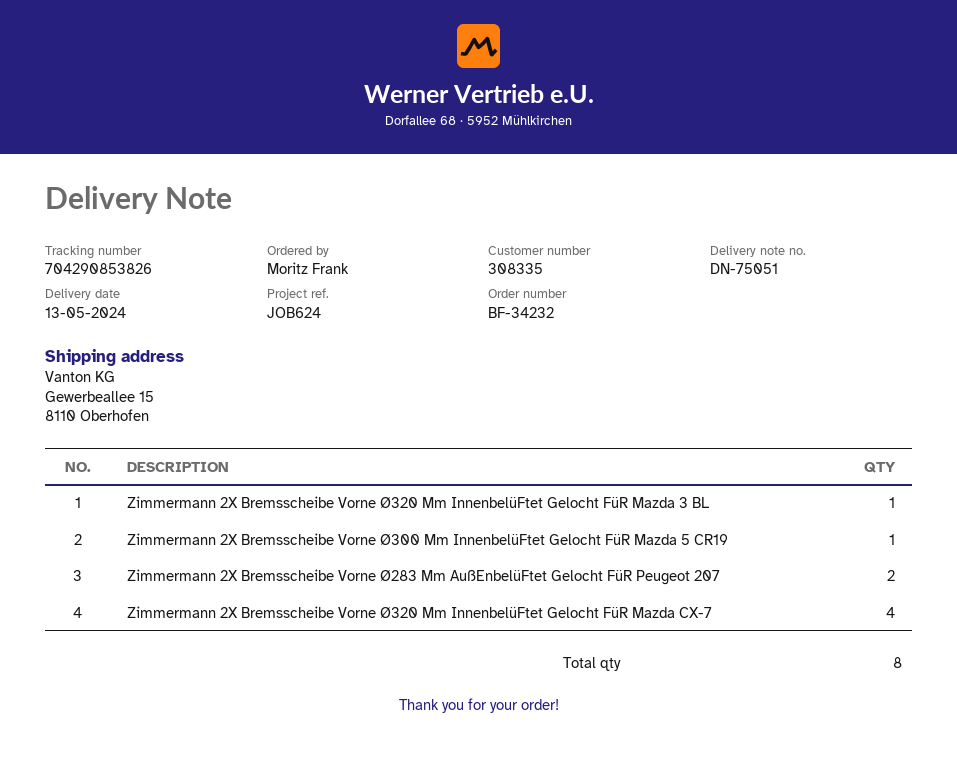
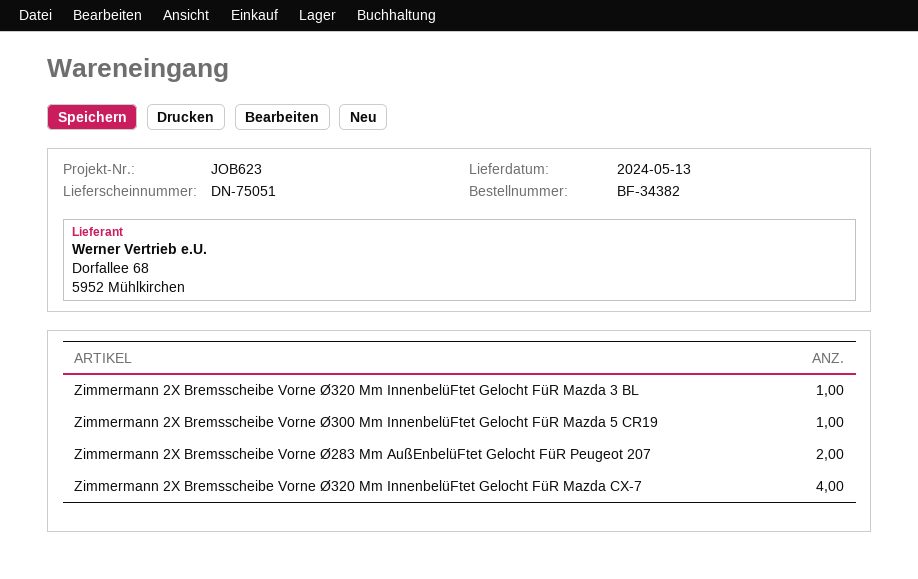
order number: BF-34232 -> BF-34382
reference: JOB624 -> JOB623

